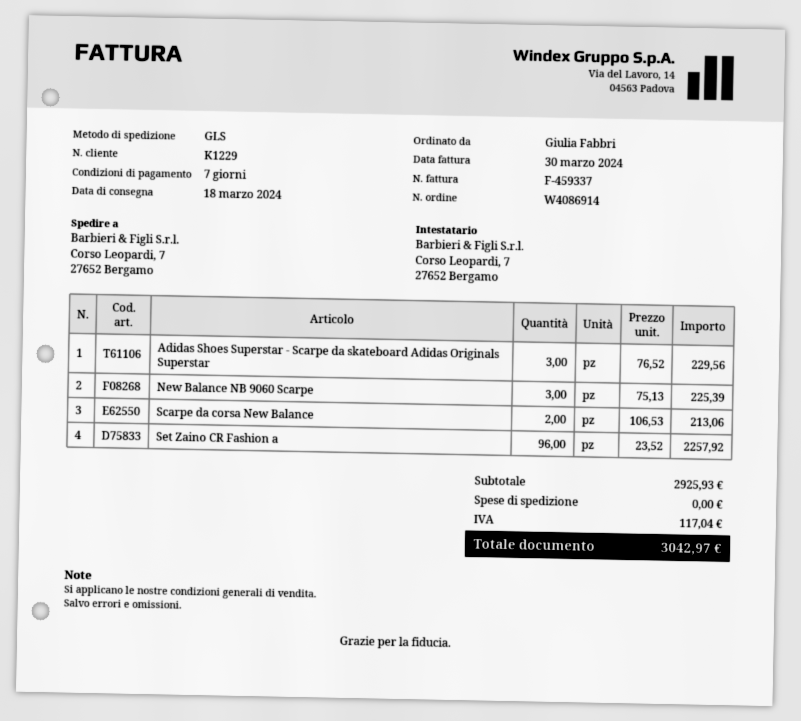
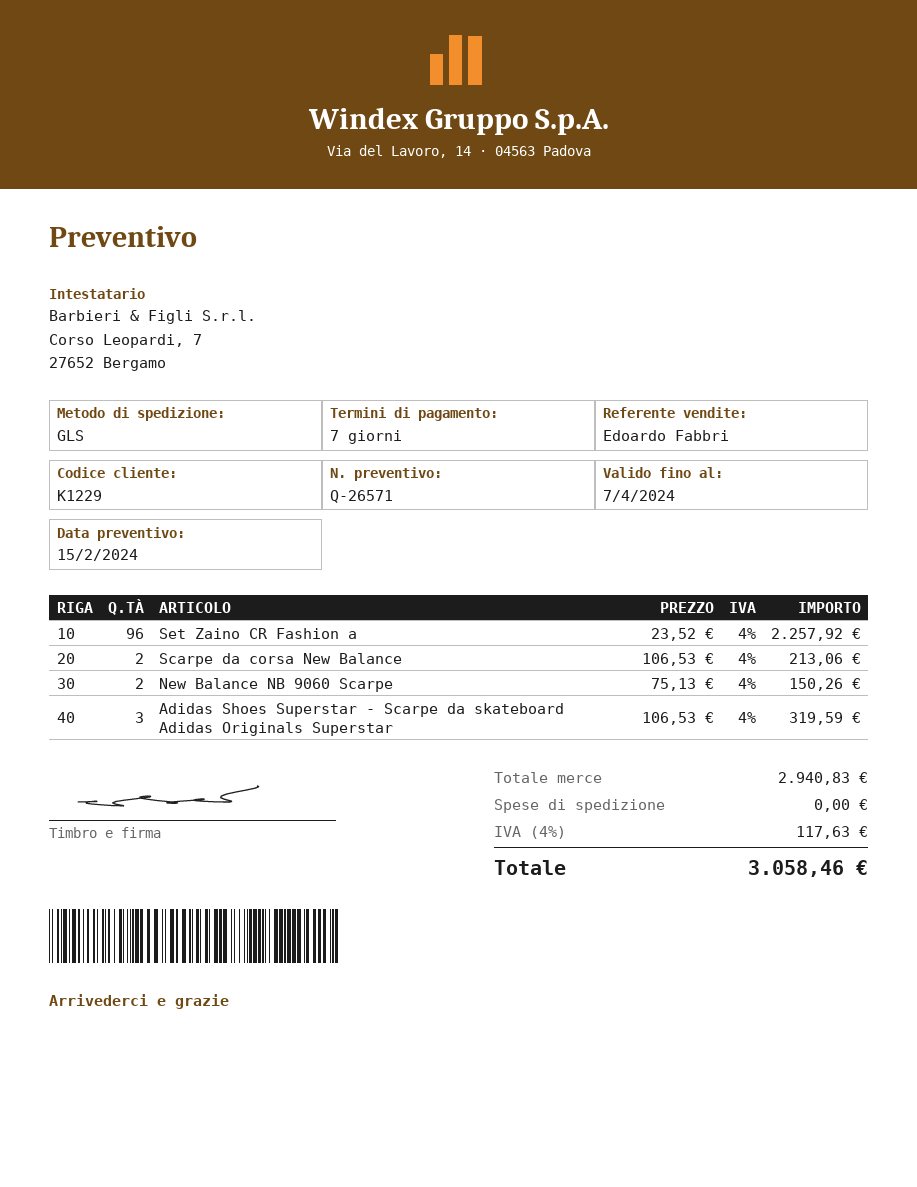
Adidas Shoes Superstar - Scarpe da skateboard Adidas Originals Superstar: 3 x 76.52 = 229.56 -> 3 x 106.53 = 319.59
New Balance NB 9060 Scarpe: 3 x 75.13 = 225.39 -> 2 x 75.13 = 150.26
subtotal: 2925.93 -> 2940.83
tax: 117.04 -> 117.63
total: 3042.97 -> 3058.46

